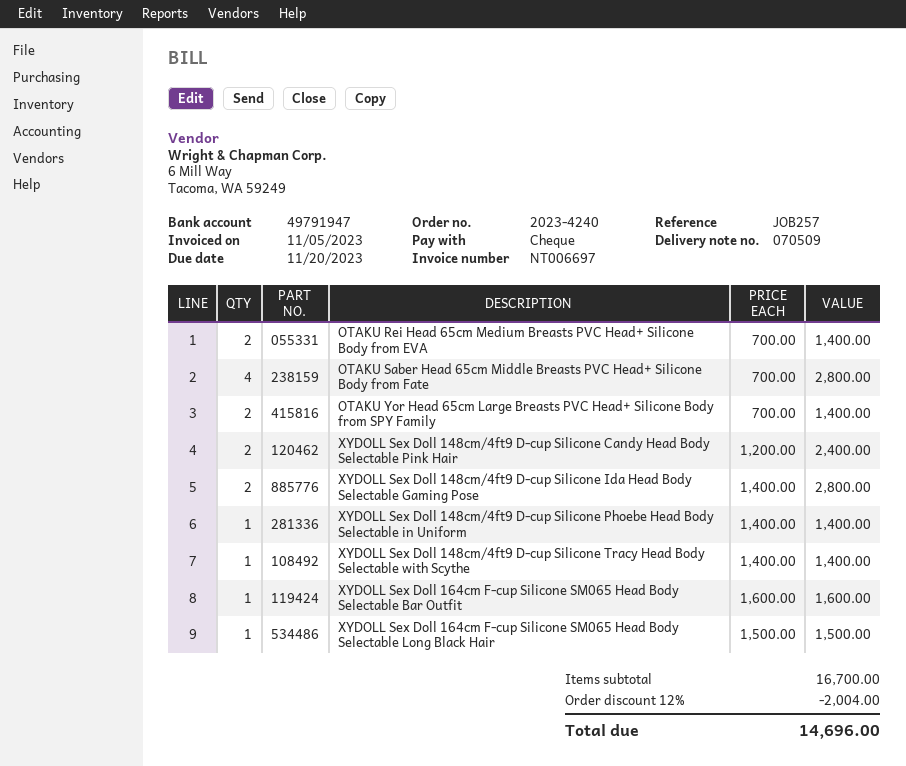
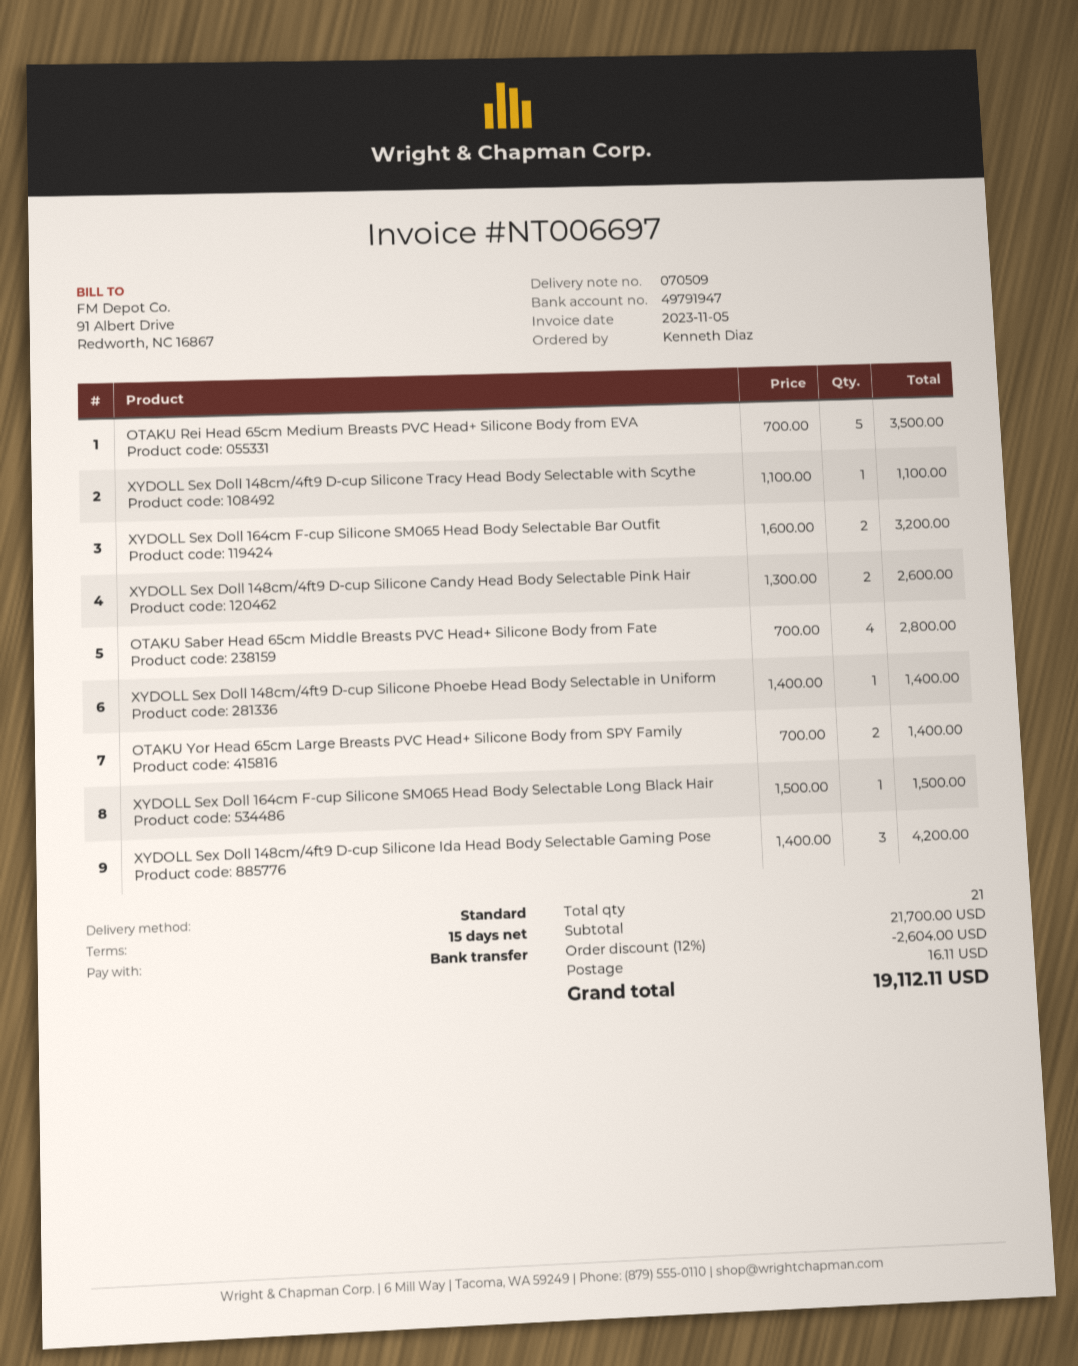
payment method: cheque -> bank transfer
OTAKU Rei Head 65cm Medium Breasts PVC Head+ Silicone Body from EVA: 2 x 700.00 = 1400.00 -> 5 x 700.00 = 3500.00
XYDOLL Sex Doll 148cm/4ft9 D-cup Silicone Candy Head Body Selectable Pink Hair: 2 x 1200.00 = 2400.00 -> 2 x 1300.00 = 2600.00
XYDOLL Sex Doll 148cm/4ft9 D-cup Silicone Ida Head Body Selectable Gaming Pose: 2 x 1400.00 = 2800.00 -> 3 x 1400.00 = 4200.00
XYDOLL Sex Doll 148cm/4ft9 D-cup Silicone Tracy Head Body Selectable with Scythe: 1 x 1400.00 = 1400.00 -> 1 x 1100.00 = 1100.00
XYDOLL Sex Doll 164cm F-cup Silicone SM065 Head Body Selectable Bar Outfit: 1 x 1600.00 = 1600.00 -> 2 x 1600.00 = 3200.00
subtotal: 16700.00 -> 21700.00
discount: 12% = 2004.00 -> 12% = 2604.00
shipping: none -> 16.11
total: 14696.00 -> 19112.11

